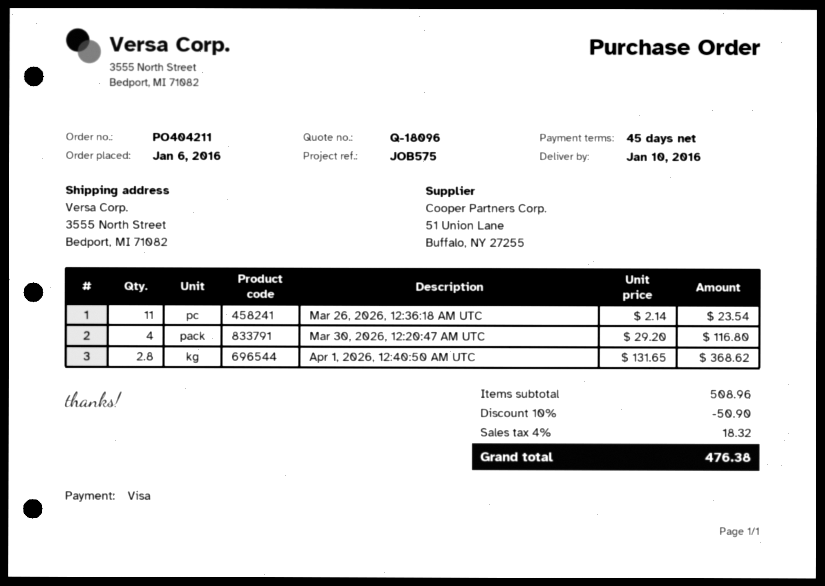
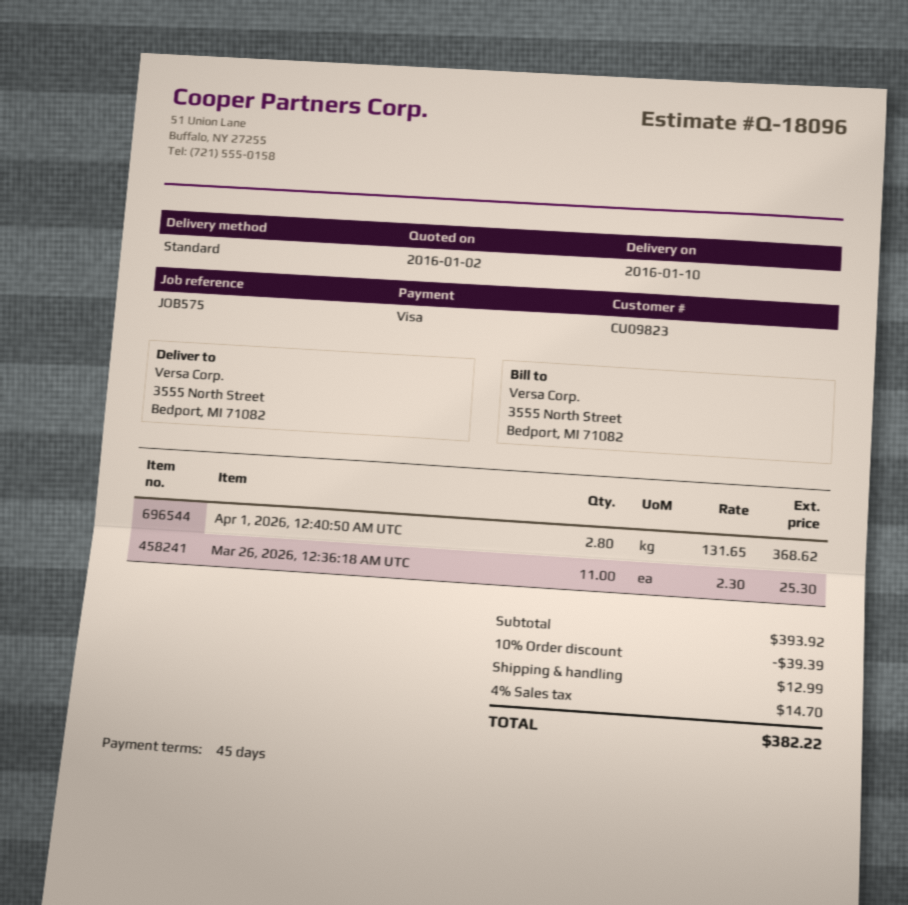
Mar 26, 2026, 12:36:18 AM UTC: 11 x 2.14 = 23.54 -> 11 x 2.30 = 25.30
Mar 30, 2026, 12:20:47 AM UTC: 4 x 29.20 = 116.80 -> none
subtotal: 508.96 -> 393.92
discount: 10% = 50.90 -> 10% = 39.39
shipping: none -> 12.99
tax: 4% = 18.32 -> 4% = 14.70
total: 476.38 -> 382.22

